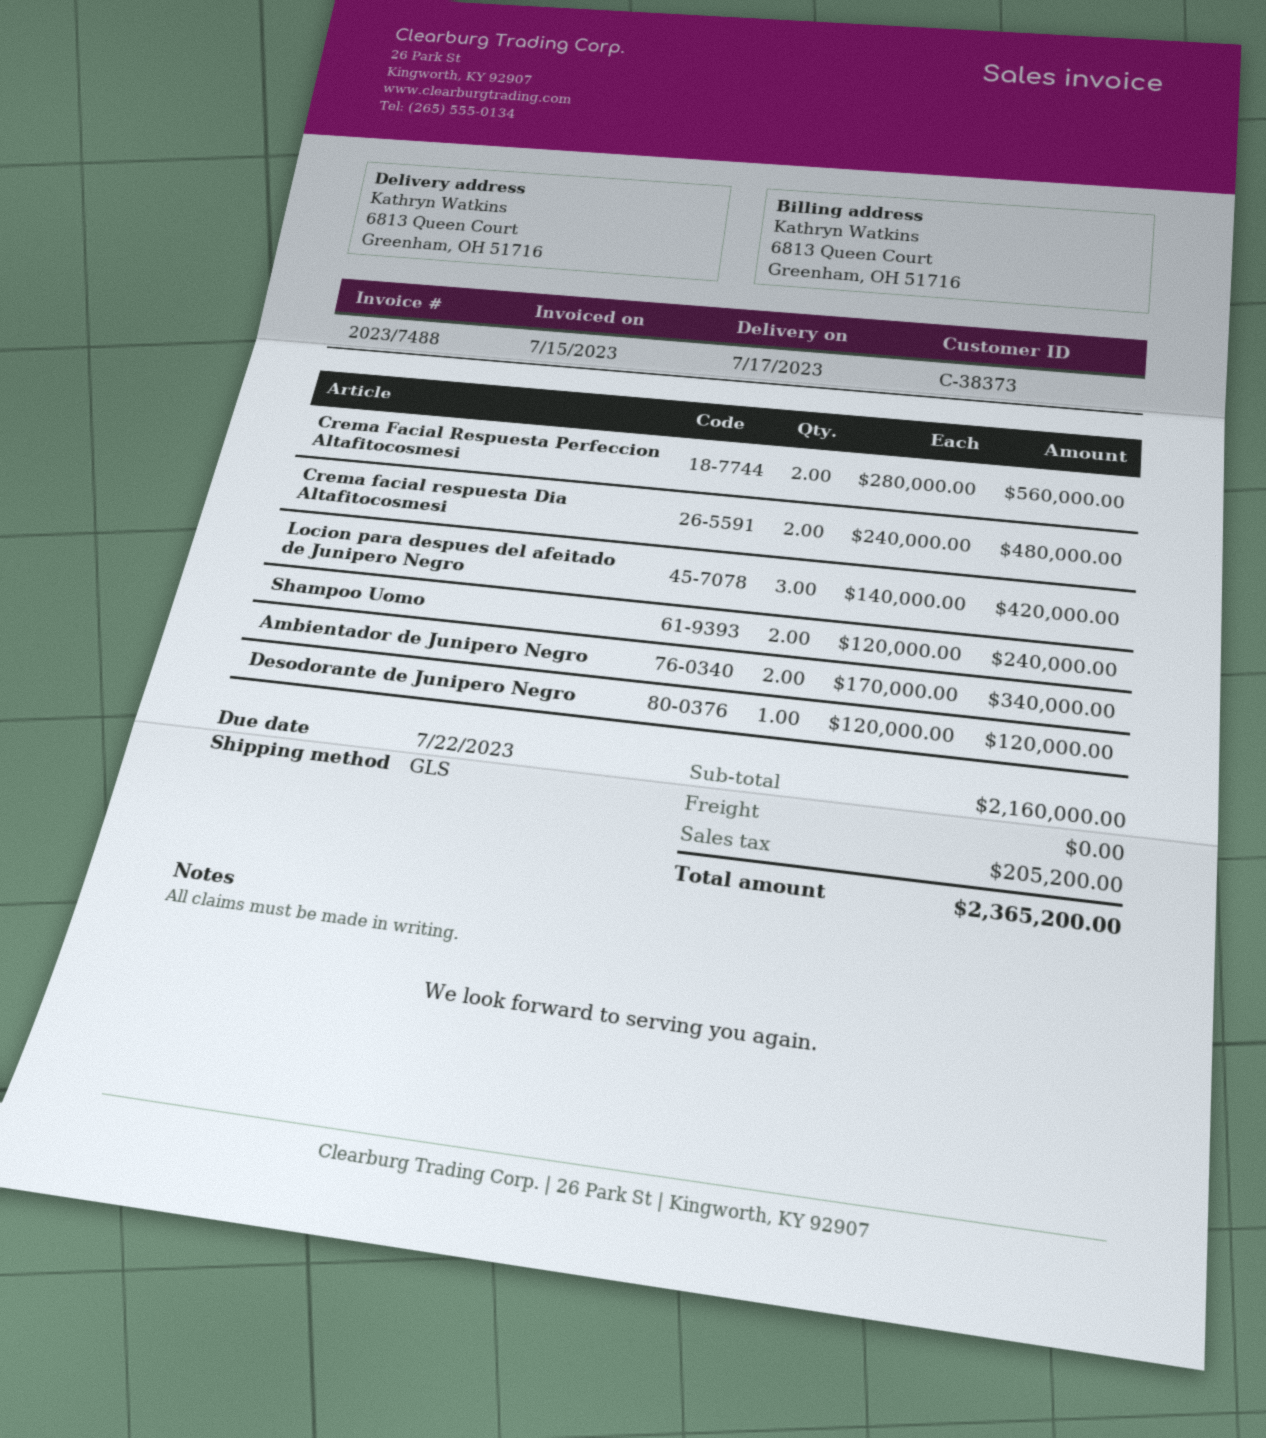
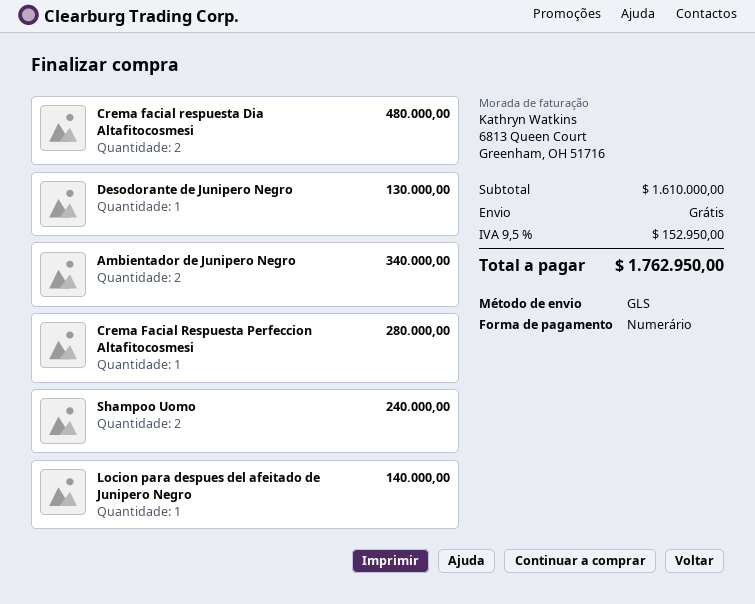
Crema Facial Respuesta Perfeccion Altafitocosmesi: 2 for 560000.00 -> 1 for 280000.00
Locion para despues del afeitado de Junipero Negro: 3 for 420000.00 -> 1 for 140000.00
Desodorante de Junipero Negro: 1 for 120000.00 -> 1 for 130000.00
subtotal: 2160000.00 -> 1610000.00
tax: 205200.00 -> 152950.00
total: 2365200.00 -> 1762950.00

